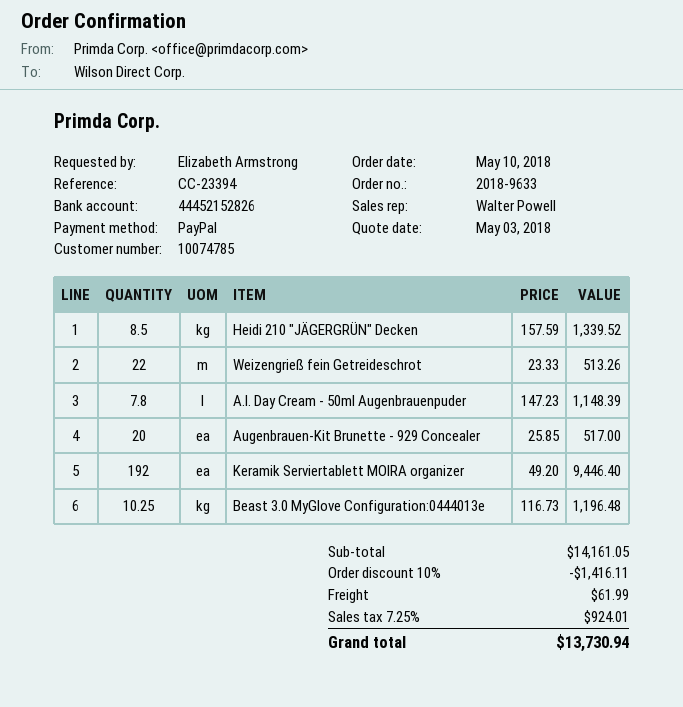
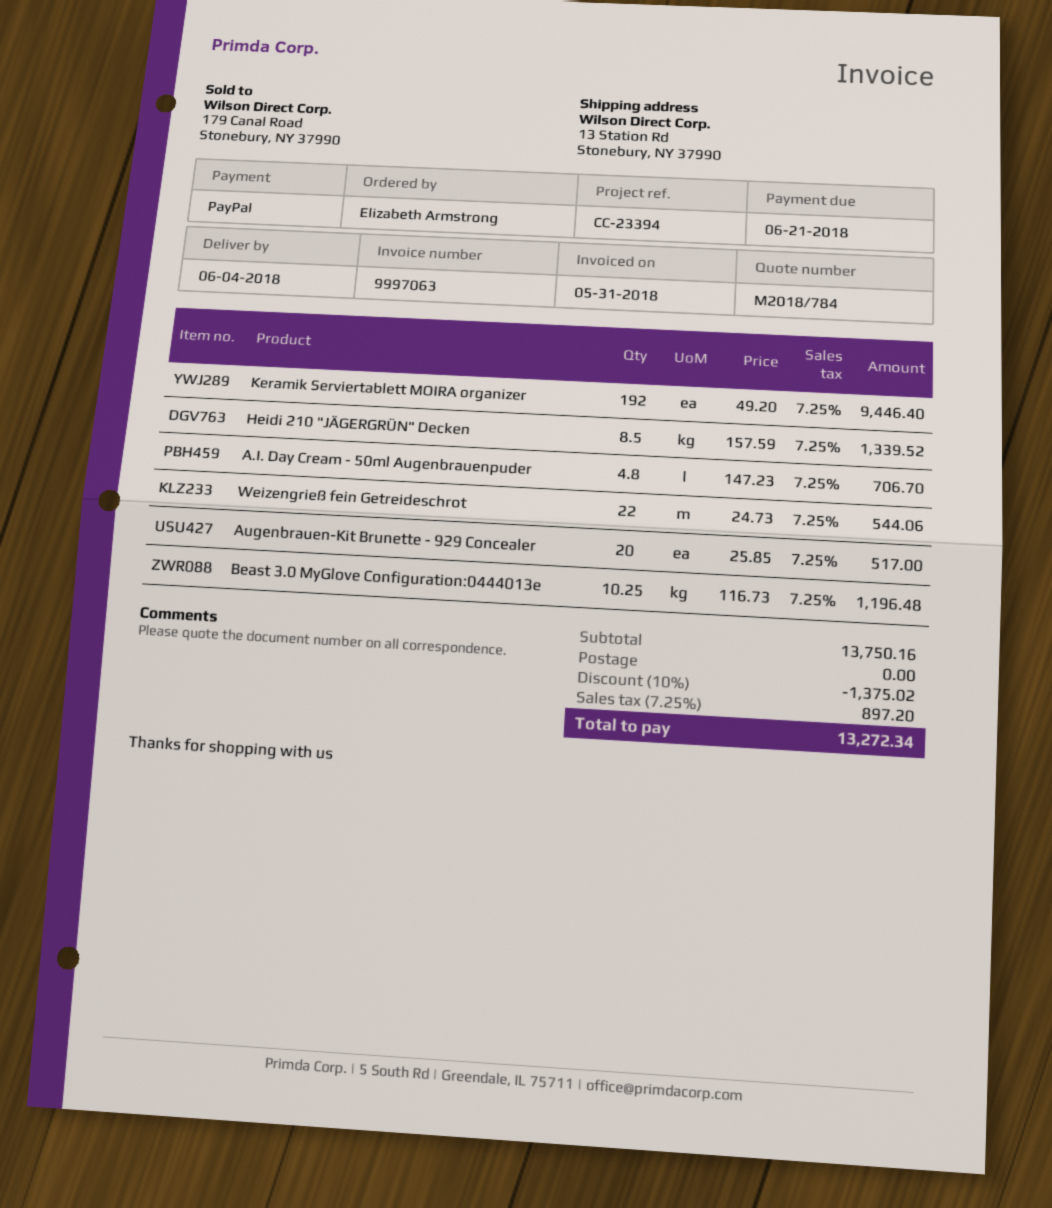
Weizengrieß fein Getreideschrot: 22 x 23.33 = 513.26 -> 22 x 24.73 = 544.06
A.I. Day Cream - 50ml Augenbrauenpuder: 7.8 x 147.23 = 1148.39 -> 4.8 x 147.23 = 706.70
subtotal: 14161.05 -> 13750.16
discount: 10% = 1416.11 -> 10% = 1375.02
shipping: 61.99 -> 0.00
tax: 7.25% = 924.01 -> 7.25% = 897.20
total: 13730.94 -> 13272.34

